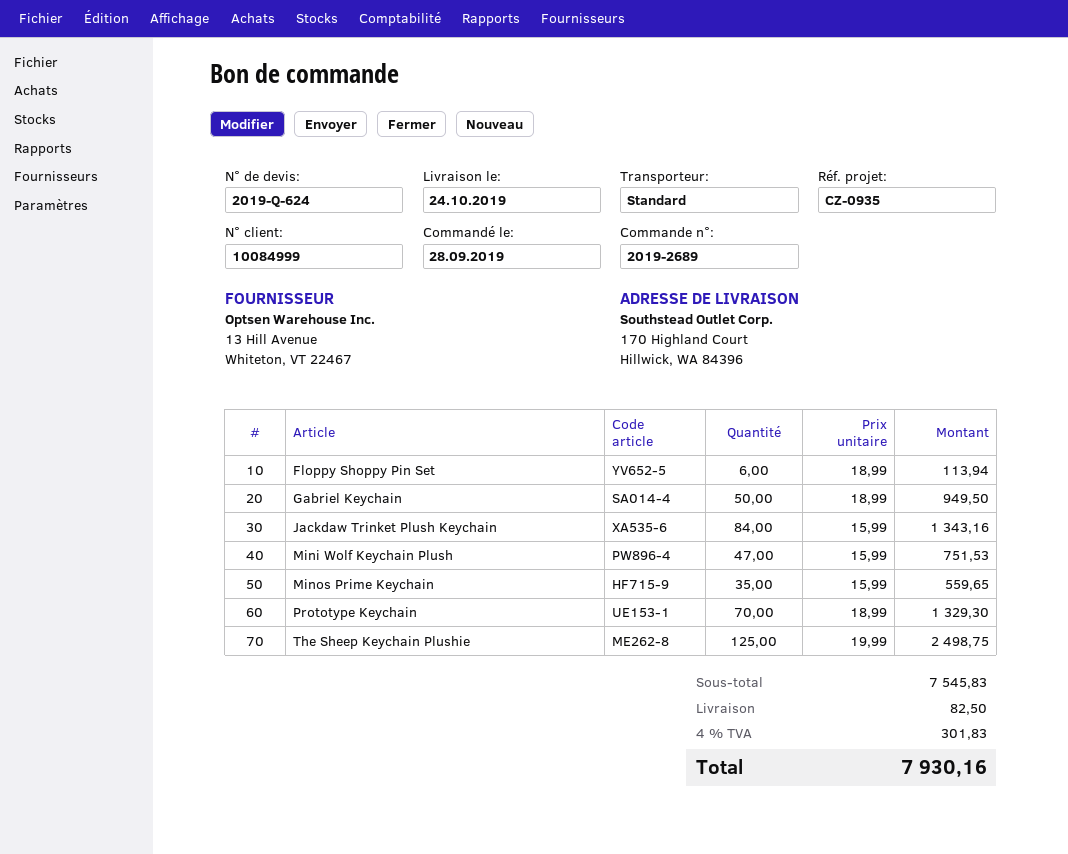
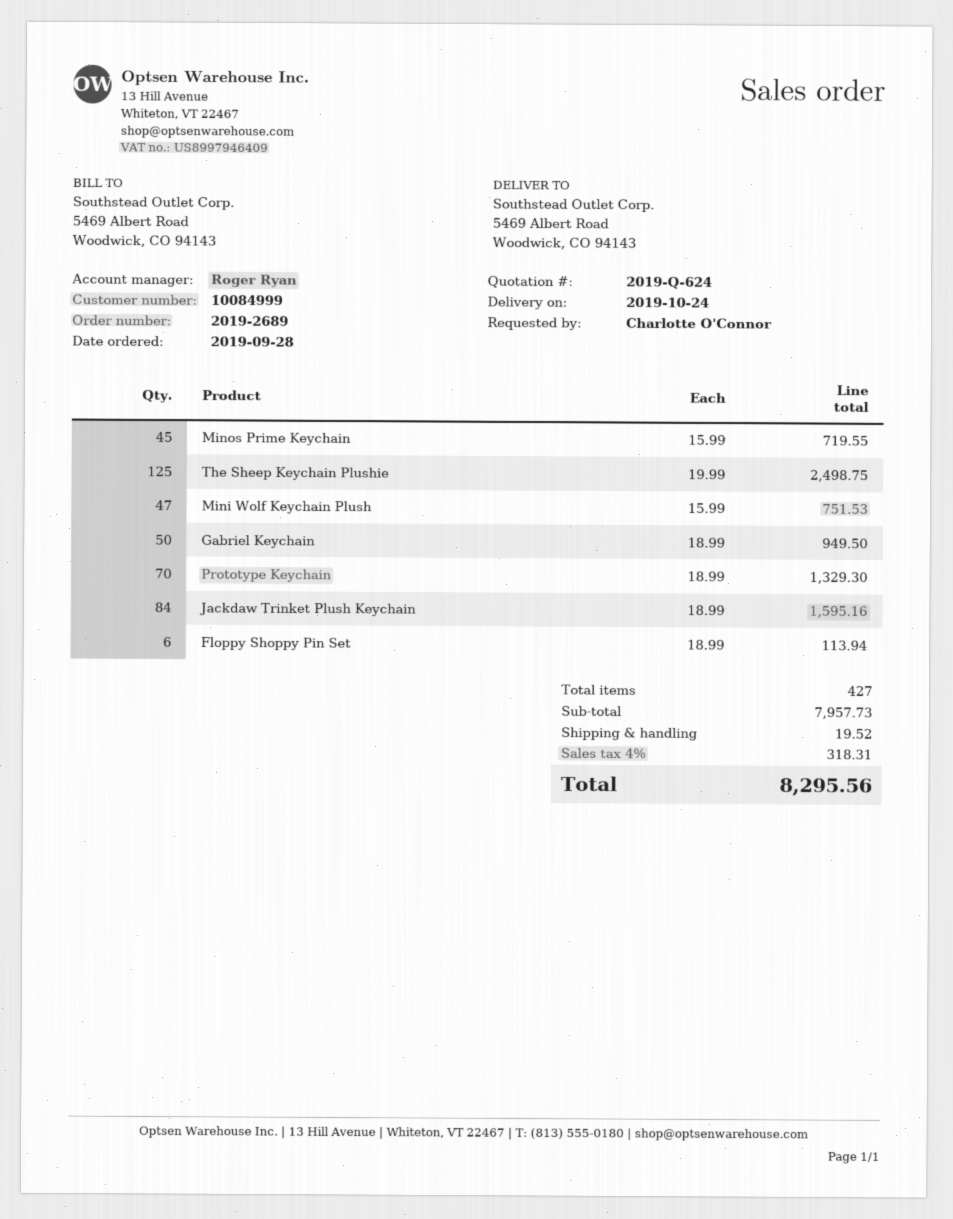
ship to: 170 Highland Court, Hillwick, WA 84396 -> 5469 Albert Road, Woodwick, CO 94143
Jackdaw Trinket Plush Keychain: 84 x 15.99 = 1343.16 -> 84 x 18.99 = 1595.16
Minos Prime Keychain: 35 x 15.99 = 559.65 -> 45 x 15.99 = 719.55
subtotal: 7545.83 -> 7957.73
shipping: 82.50 -> 19.52
tax: 4% = 301.83 -> 4% = 318.31
total: 7930.16 -> 8295.56

